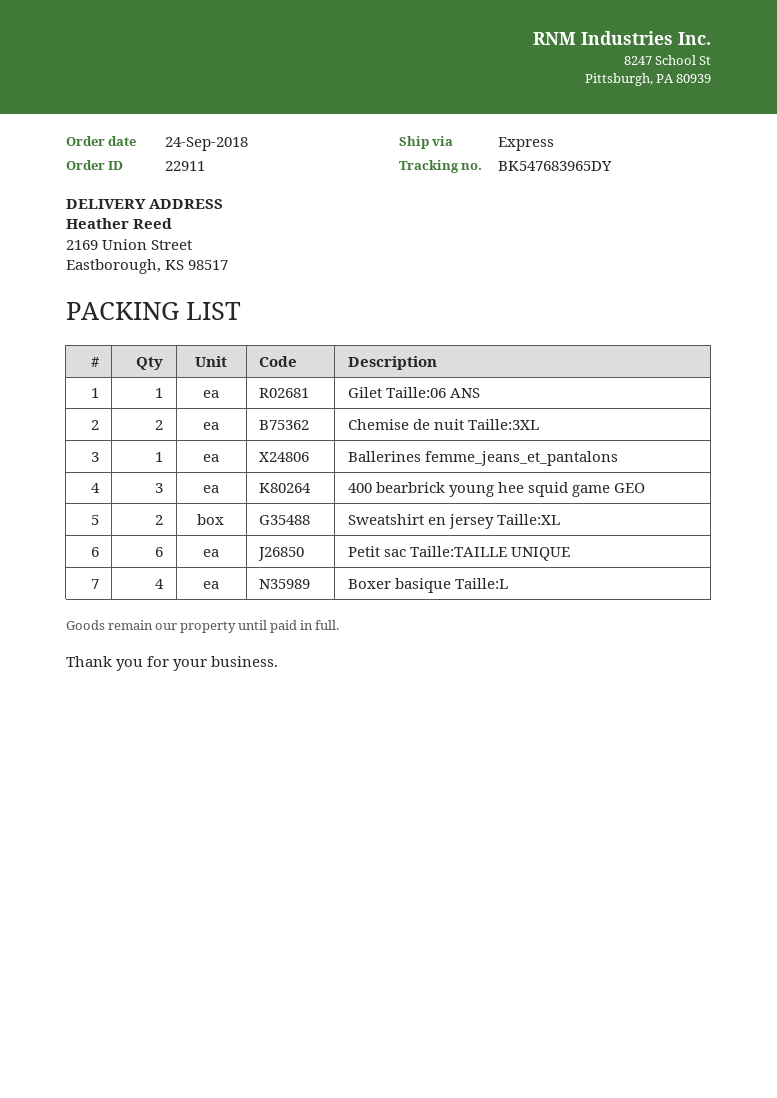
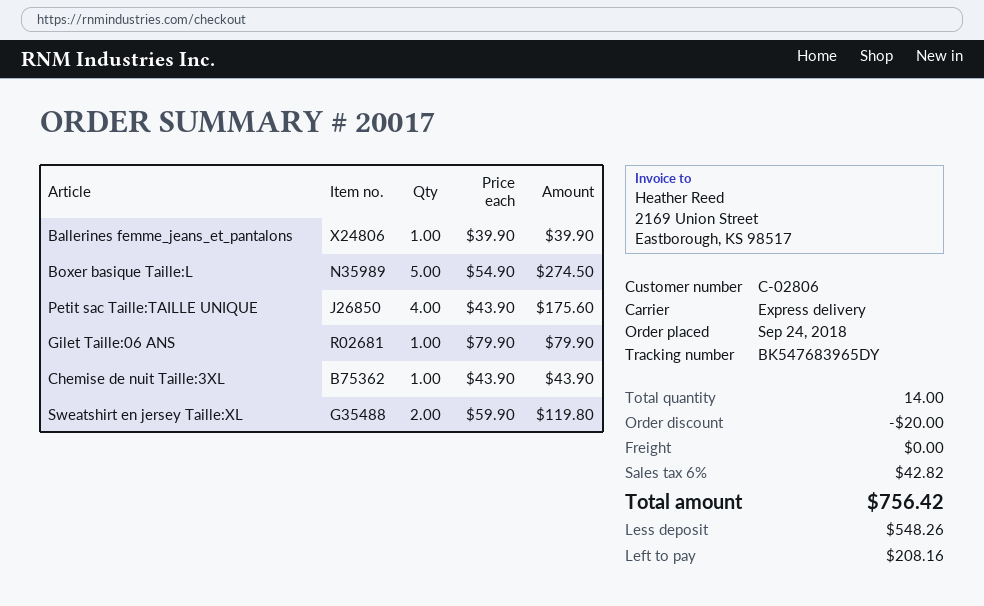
order number: 22911 -> 20017
Chemise de nuit Taille:3XL: 2 -> 1
400 bearbrick young hee squid game GEO: 3 -> none
Petit sac Taille:TAILLE UNIQUE: 6 -> 4
Boxer basique Taille:L: 4 -> 5

